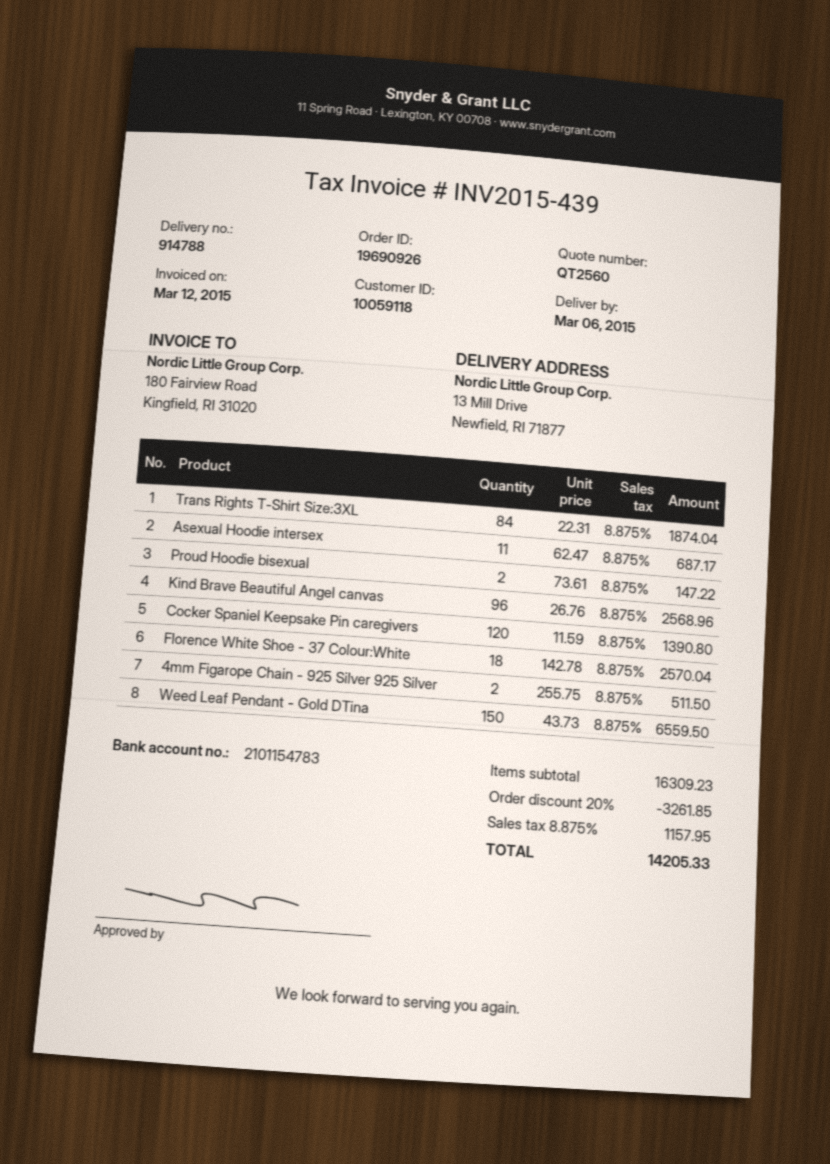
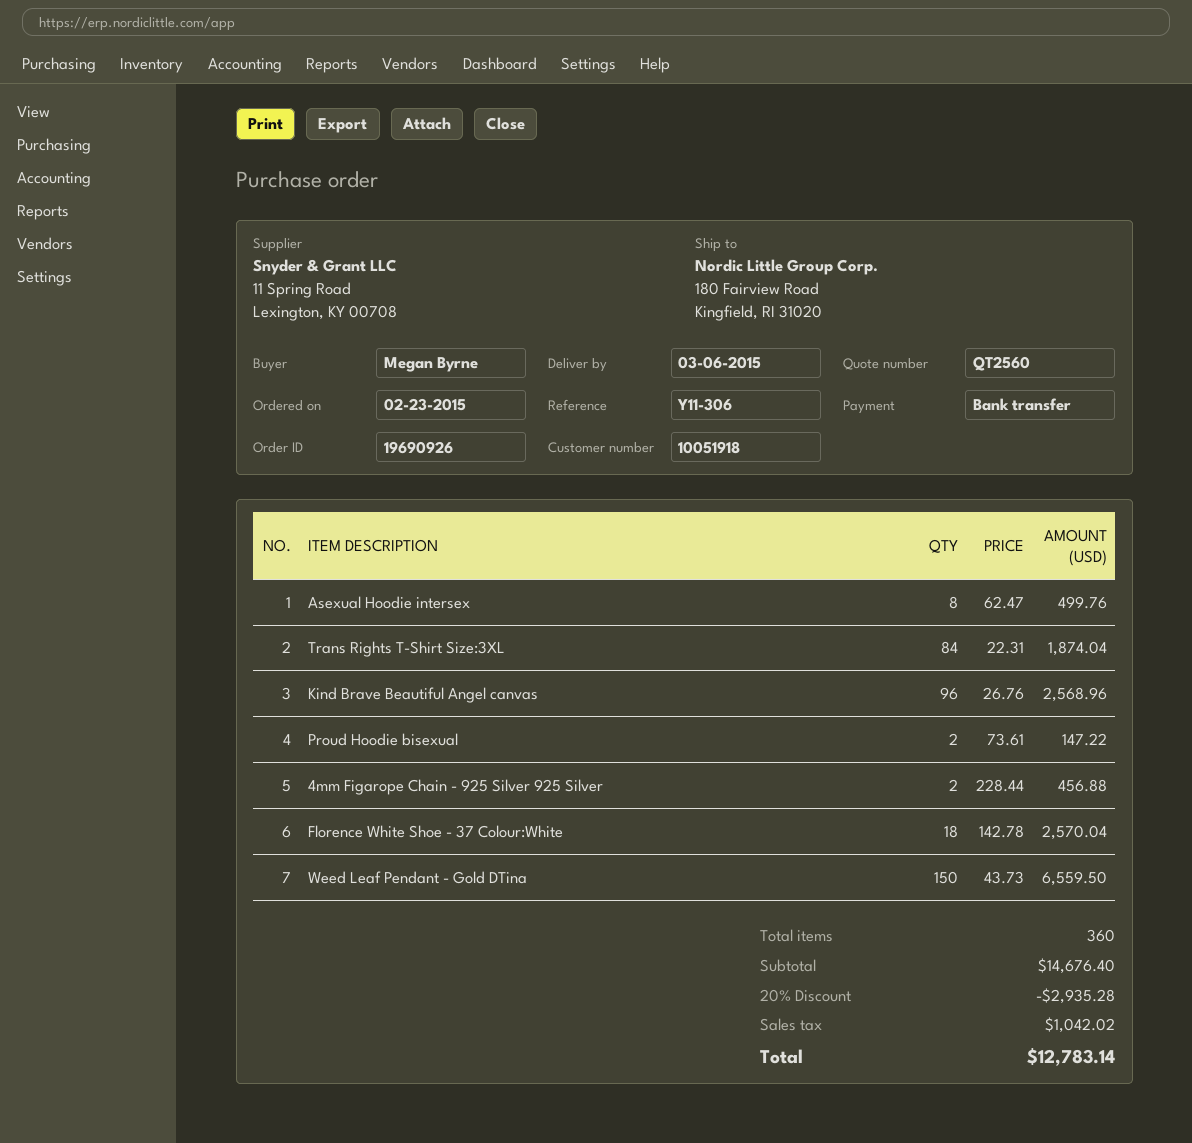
customer number: 10059118 -> 10051918
ship to: 13 Mill Drive, Newfield, RI 71877 -> 180 Fairview Road, Kingfield, RI 31020
Asexual Hoodie intersex: 11 x 62.47 = 687.17 -> 8 x 62.47 = 499.76
Cocker Spaniel Keepsake Pin caregivers: 120 x 11.59 = 1390.80 -> none
4mm Figarope Chain - 925 Silver 925 Silver: 2 x 255.75 = 511.50 -> 2 x 228.44 = 456.88
subtotal: 16309.23 -> 14676.40
discount: 20% = 3261.85 -> 20% = 2935.28
tax: 1157.95 -> 1042.02
total: 14205.33 -> 12783.14

